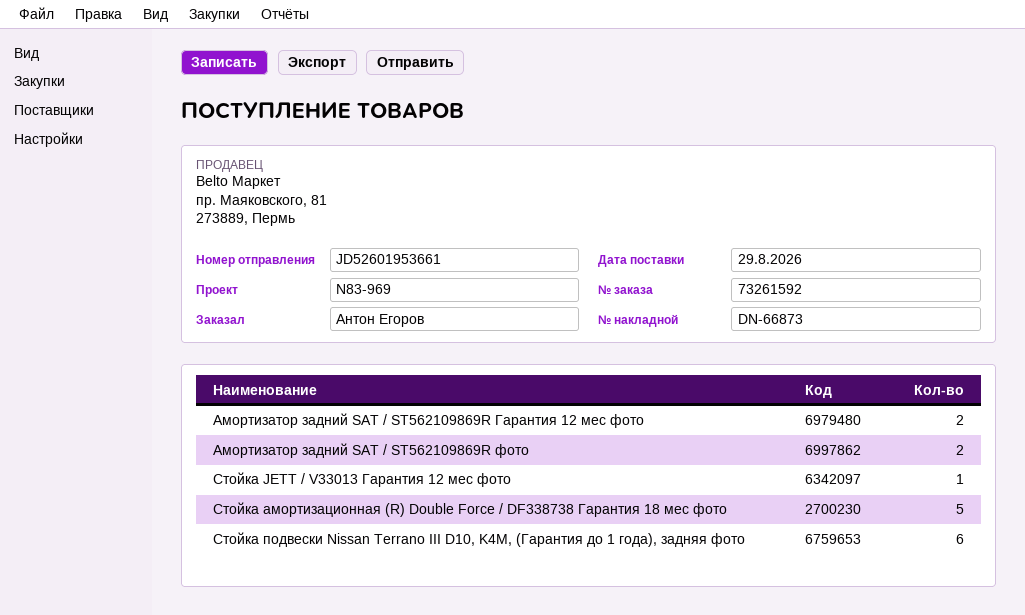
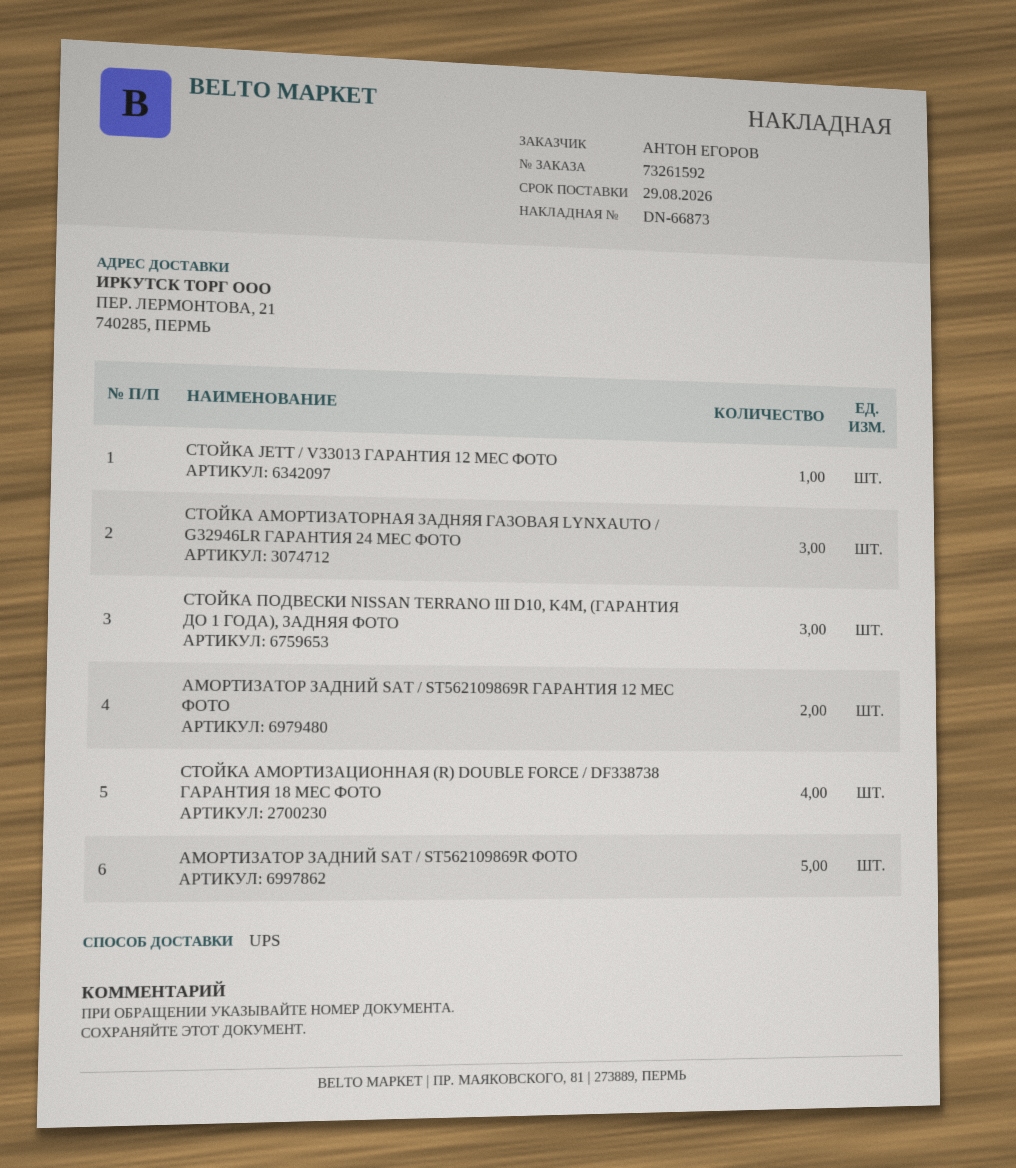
Амортизатор задний SAT / ST562109869R фото: 2 -> 5
Стойка амортизационная (R) Double Force / DF338738 Гарантия 18 мес фото: 5 -> 4
Стойка подвески Nissan Terrano III D10, K4M, (Гарантия до 1 года), задняя фото: 6 -> 3
СТОЙКА АМОРТИЗАТОРНАЯ ЗАДНЯЯ ГАЗОВАЯ LYNXAUTO / G32946LR ГАРАНТИЯ 24 МЕС ФОТО: none -> 3

